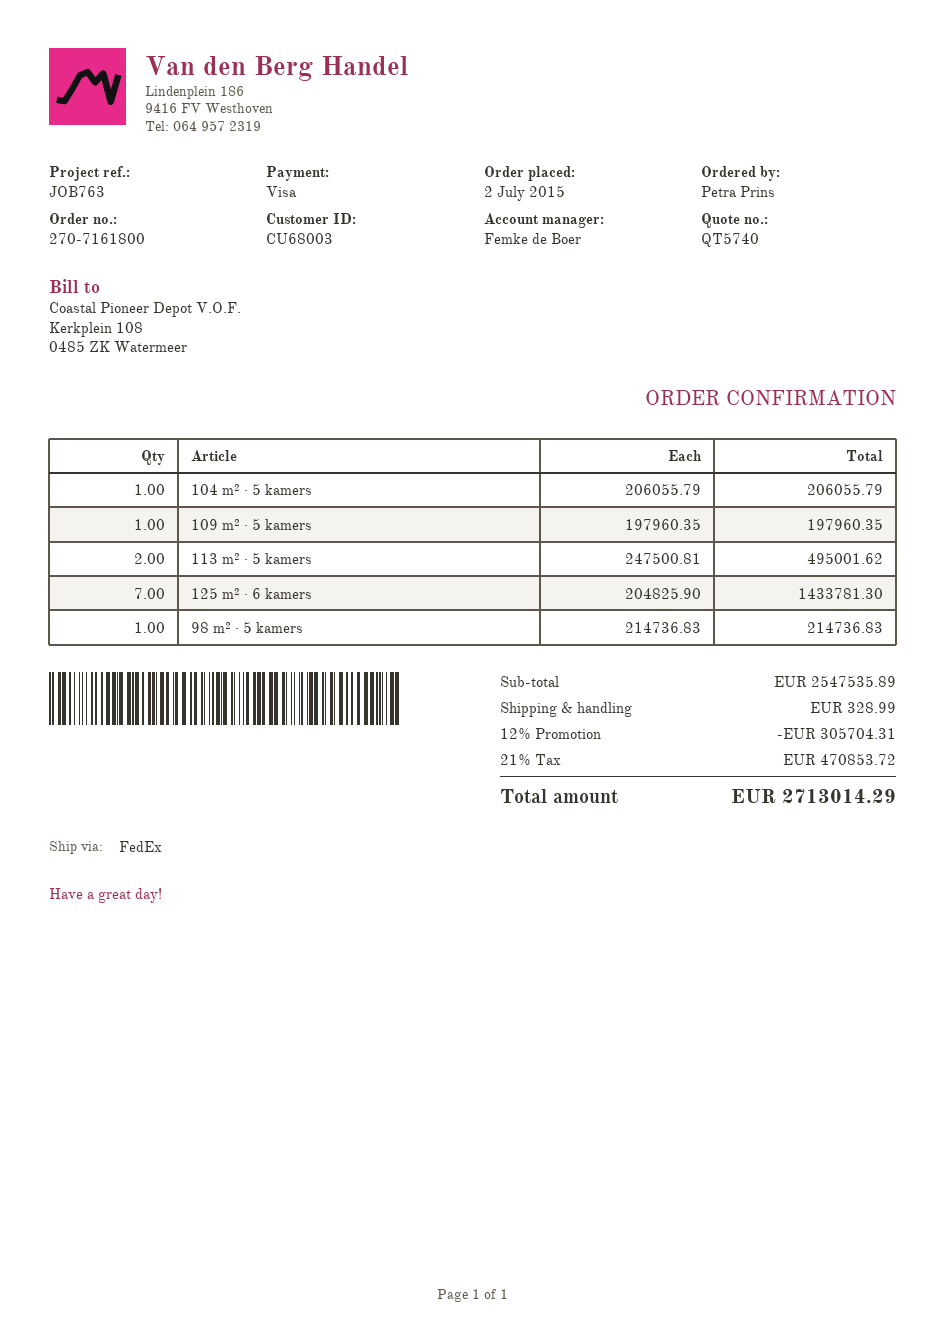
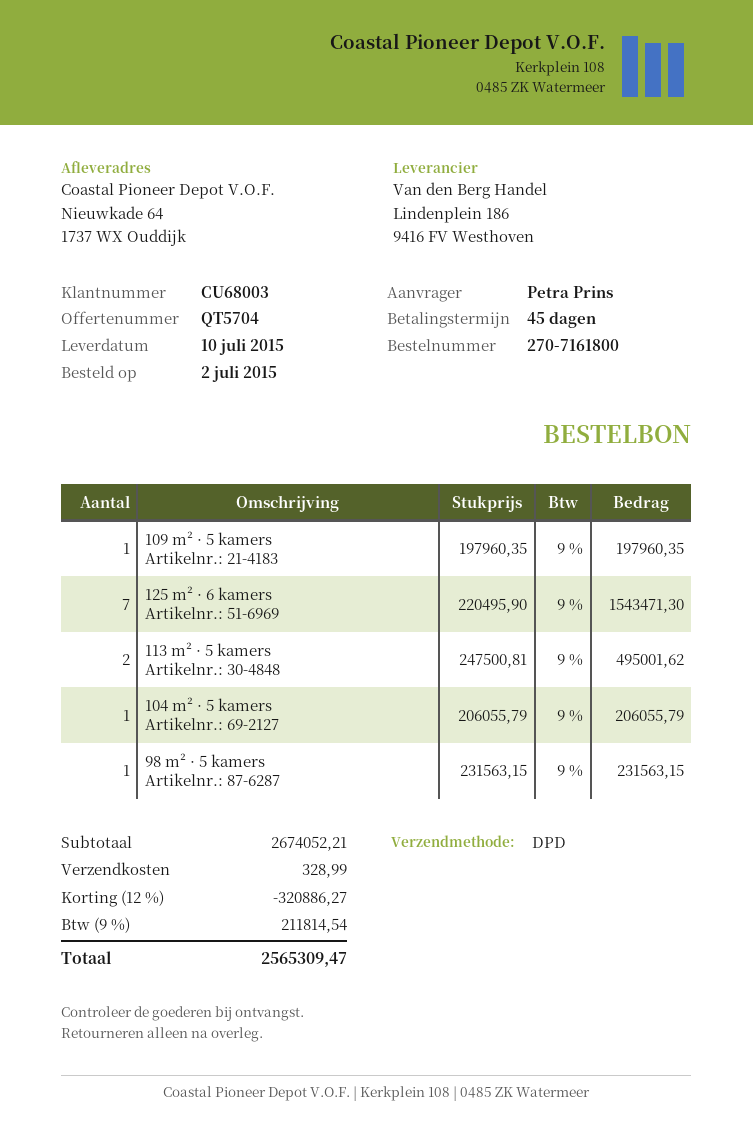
quote number: QT5740 -> QT5704
shipping method: FedEx -> DPD
125 m² · 6 kamers: 7 x 204825.90 = 1433781.30 -> 7 x 220495.90 = 1543471.30
98 m² · 5 kamers: 1 x 214736.83 = 214736.83 -> 1 x 231563.15 = 231563.15
subtotal: 2547535.89 -> 2674052.21
discount: 12% = 305704.31 -> 12% = 320886.27
tax: 21% = 470853.72 -> 9% = 211814.54
total: 2713014.29 -> 2565309.47

